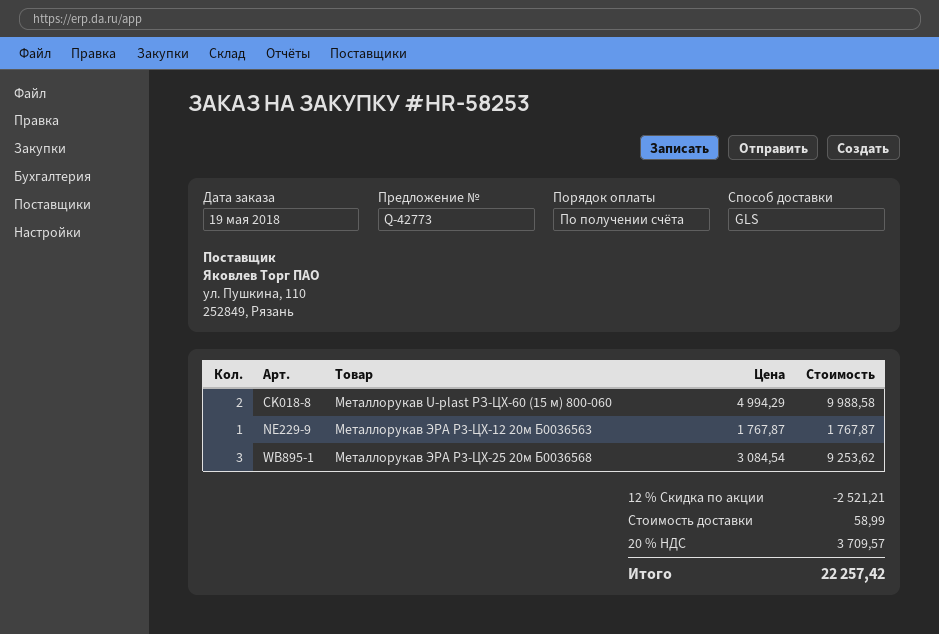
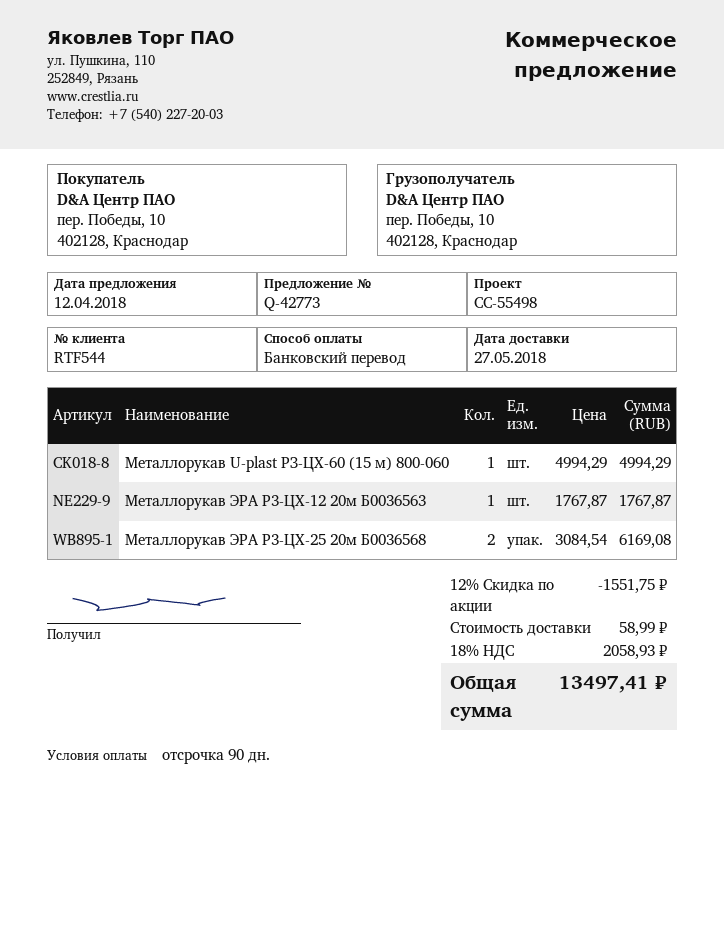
payment terms: on receipt -> 90 days
Металлорукав U-plast РЗ-ЦХ-60 (15 м) 800-060: 2 x 4994.29 = 9988.58 -> 1 x 4994.29 = 4994.29
Металлорукав ЭРА Р3-ЦХ-25 20м Б0036568: 3 x 3084.54 = 9253.62 -> 2 x 3084.54 = 6169.08
discount: 12% = 2521.21 -> 12% = 1551.75
tax: 20% = 3709.57 -> 18% = 2058.93
total: 22257.42 -> 13497.41

